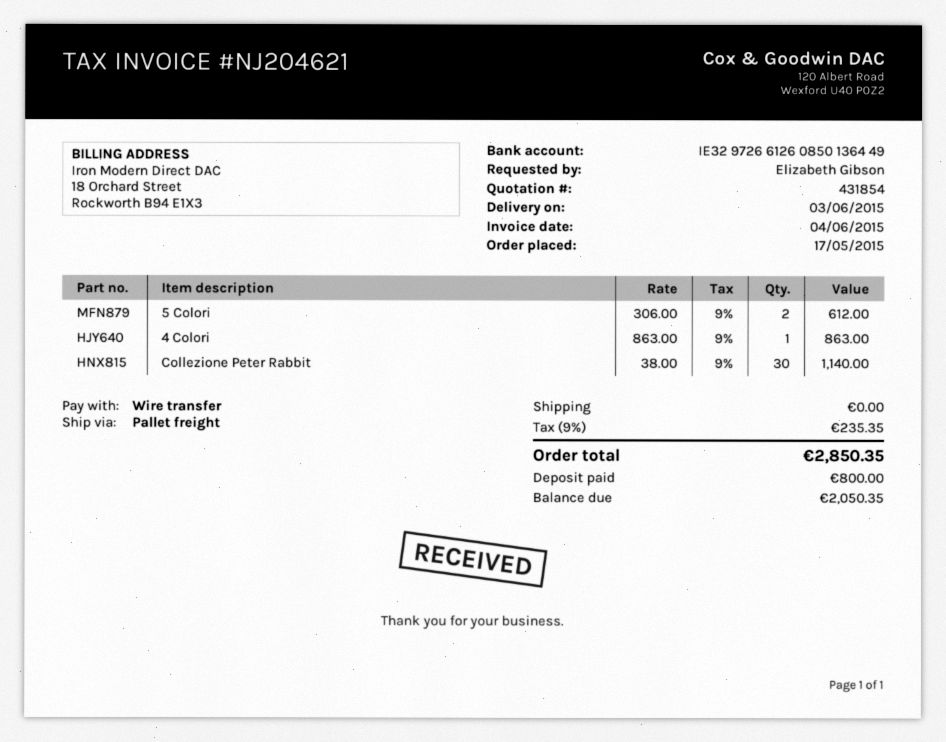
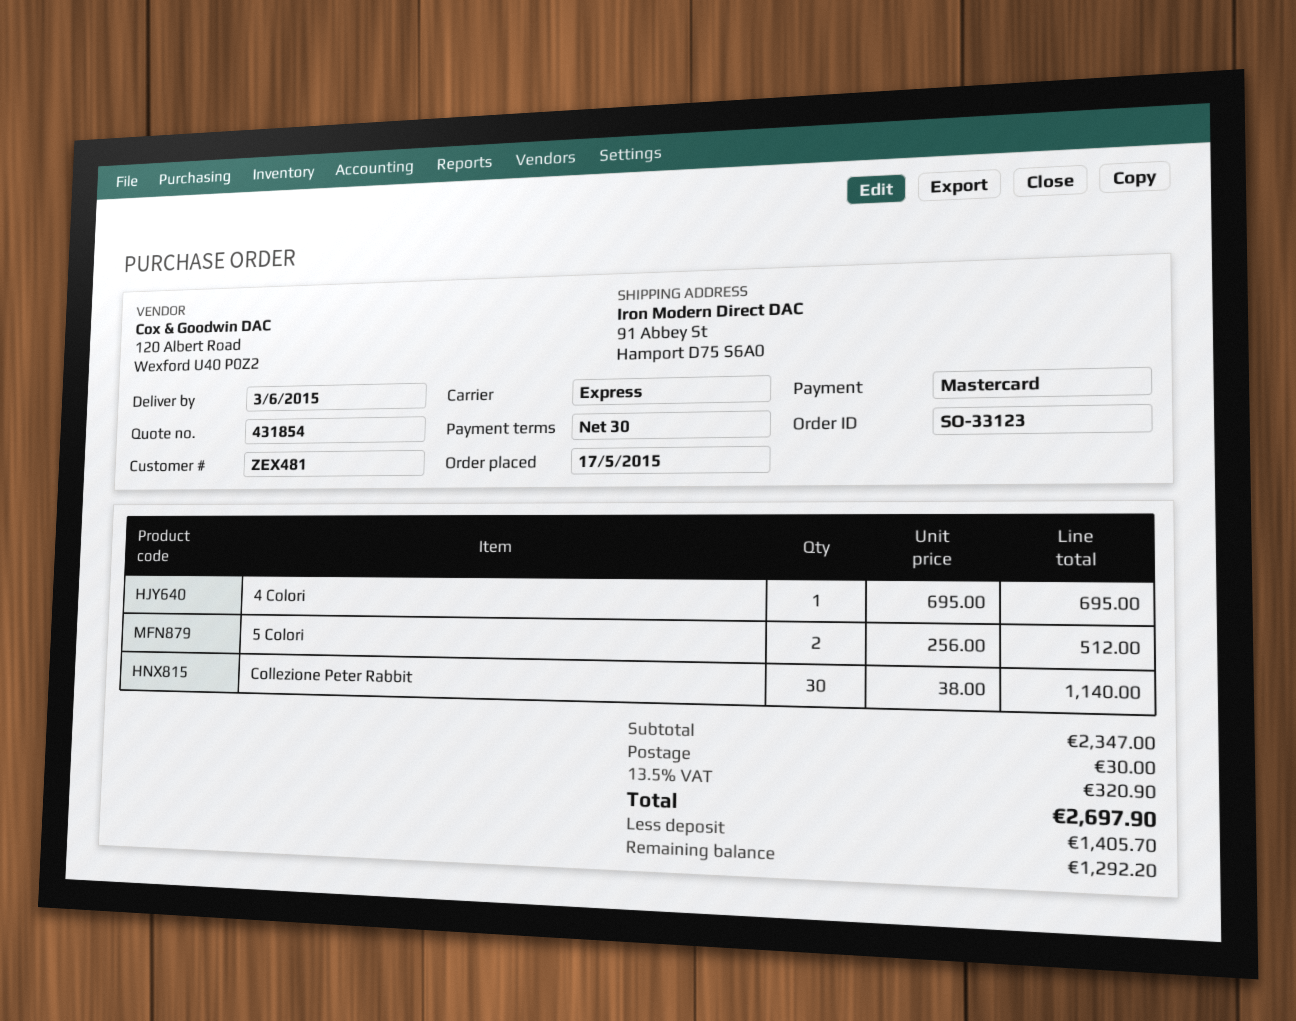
payment method: bank transfer -> Mastercard
shipping method: pallet freight -> express
5 Colori: 2 x 306.00 = 612.00 -> 2 x 256.00 = 512.00
4 Colori: 1 x 863.00 = 863.00 -> 1 x 695.00 = 695.00
shipping: 0.00 -> 30.00
tax: 9% = 235.35 -> 13.5% = 320.90
total: 2850.35 -> 2697.90
deposit: 800.00 -> 1405.70
balance: 2050.35 -> 1292.20

